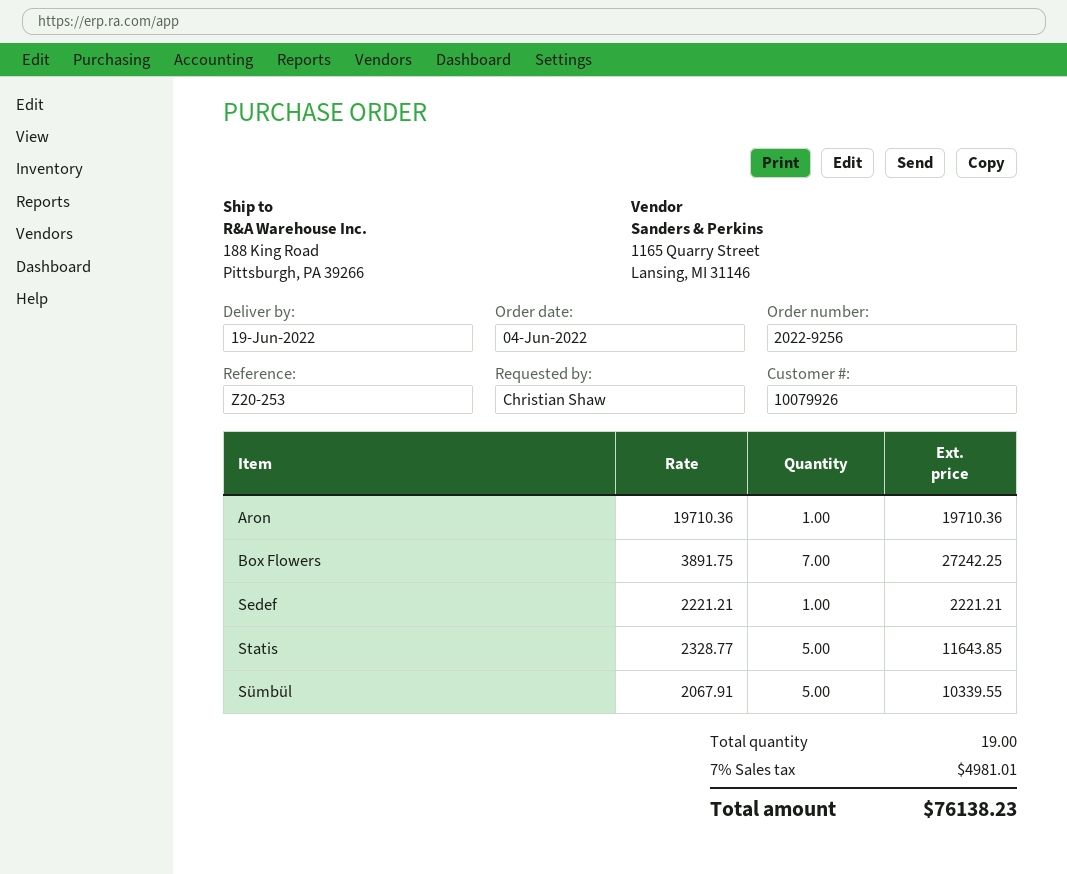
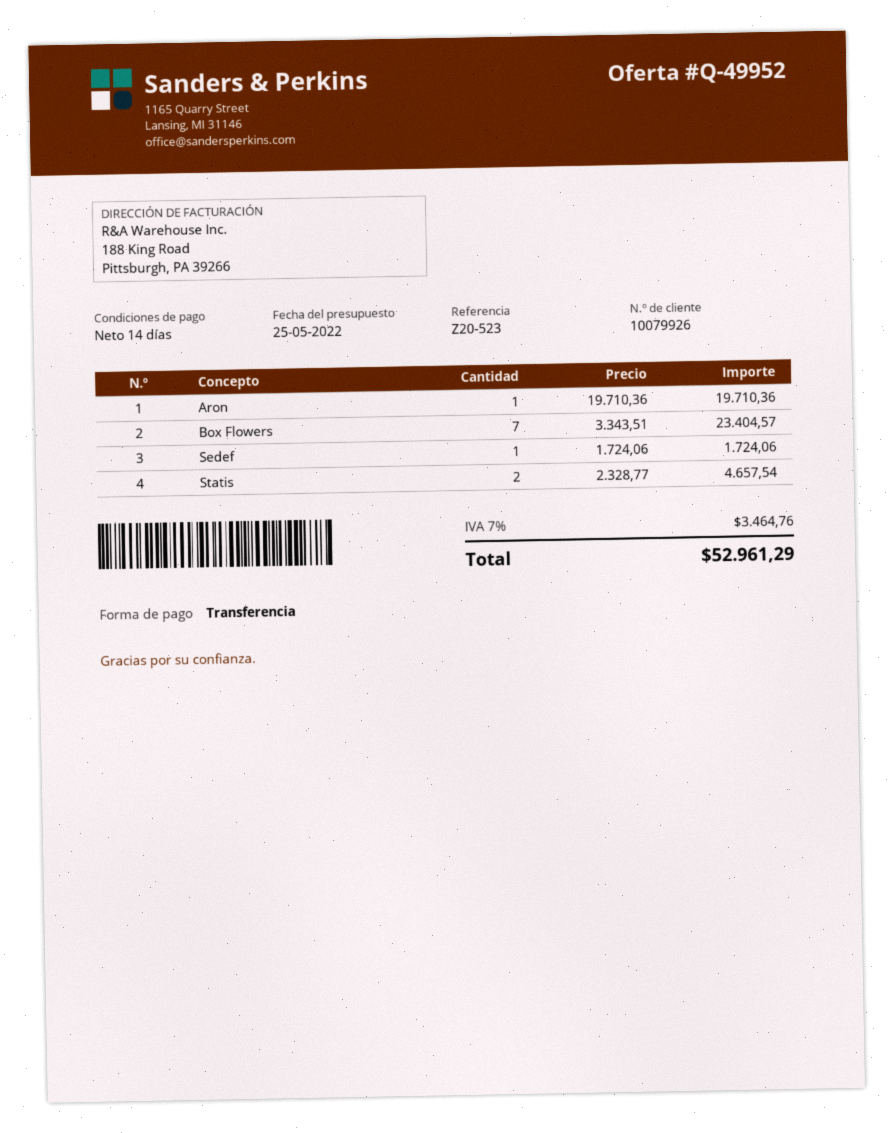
reference: Z20-253 -> Z20-523
Box Flowers: 7 x 3891.75 = 27242.25 -> 7 x 3343.51 = 23404.57
Sedef: 1 x 2221.21 = 2221.21 -> 1 x 1724.06 = 1724.06
Statis: 5 x 2328.77 = 11643.85 -> 2 x 2328.77 = 4657.54
Sümbül: 5 x 2067.91 = 10339.55 -> none
tax: 7% = 4981.01 -> 7% = 3464.76
total: 76138.23 -> 52961.29

